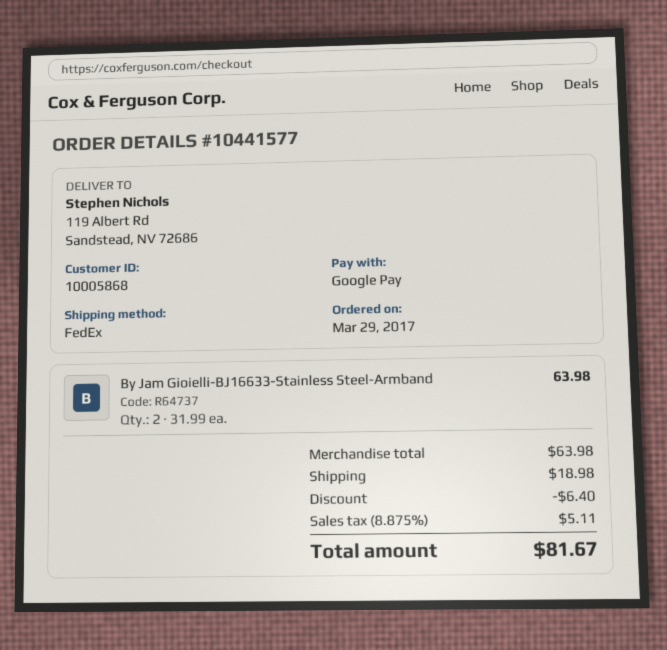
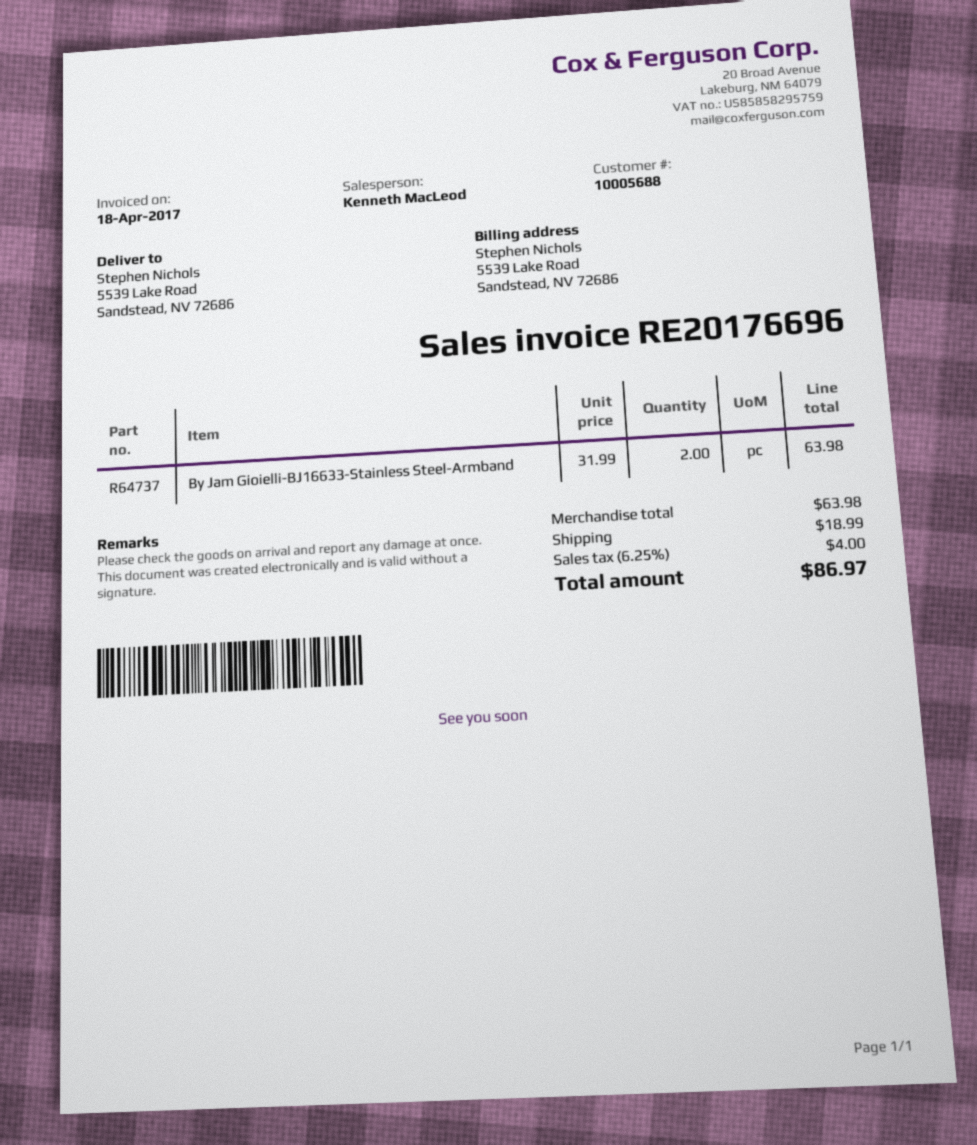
customer number: 10005868 -> 10005688
ship to: 119 Albert Rd, Sandstead, NV 72686 -> 5539 Lake Road, Sandstead, NV 72686
discount: 6.40 -> none
shipping: 18.98 -> 18.99
tax: 8.875% = 5.11 -> 6.25% = 4.00
total: 81.67 -> 86.97

